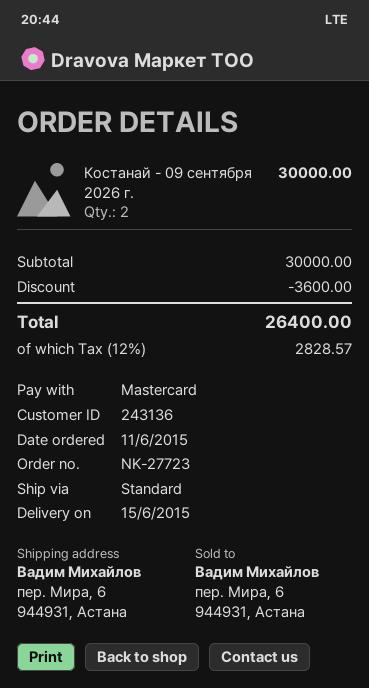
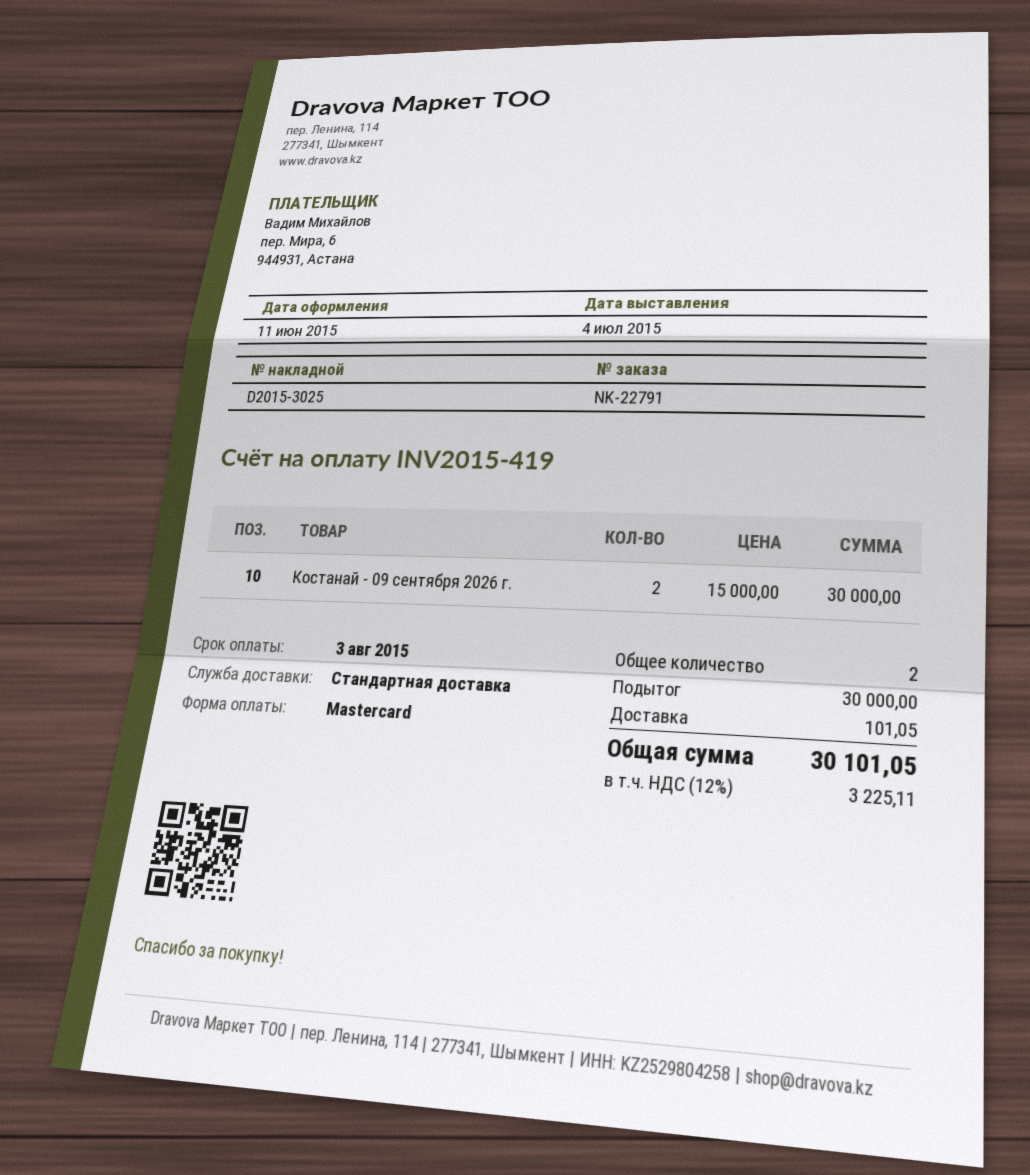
order number: NK-27723 -> NK-22791
discount: 3600.00 -> none
shipping: none -> 101.05
tax: 12% = 2828.57 -> 12% = 3225.11
total: 26400.00 -> 30101.05

